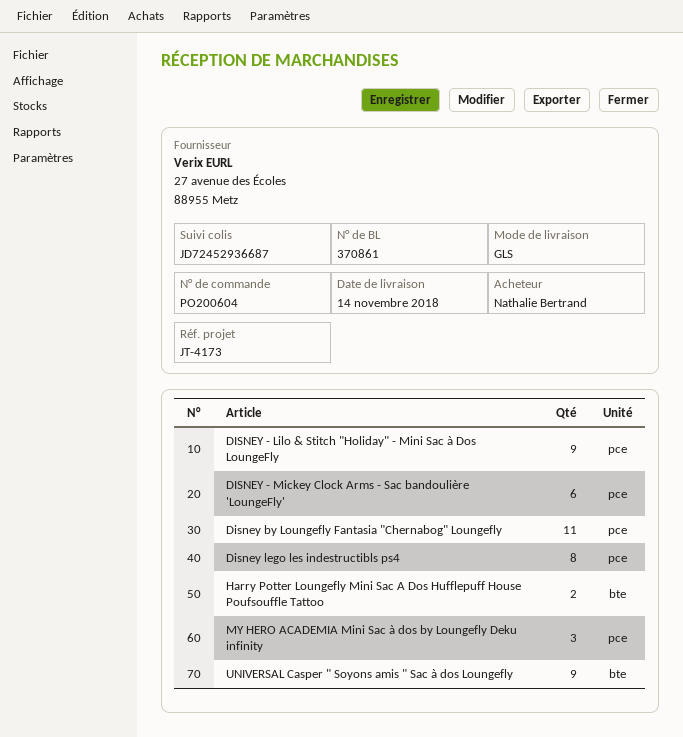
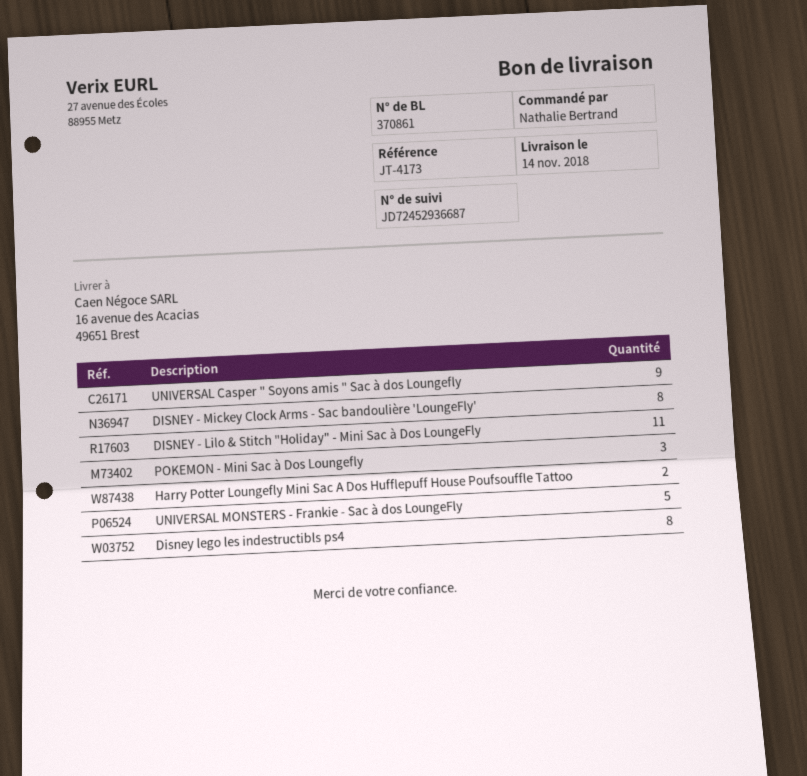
DISNEY - Lilo & Stitch "Holiday" - Mini Sac à Dos LoungeFly: 9 -> 11
DISNEY - Mickey Clock Arms - Sac bandoulière 'LoungeFly': 6 -> 8
Disney by Loungefly Fantasia "Chernabog" Loungefly: 11 -> none
MY HERO ACADEMIA Mini Sac à dos by Loungefly Deku infinity: 3 -> none
POKEMON - Mini Sac à Dos Loungefly: none -> 3
UNIVERSAL MONSTERS - Frankie - Sac à dos LoungeFly: none -> 5

